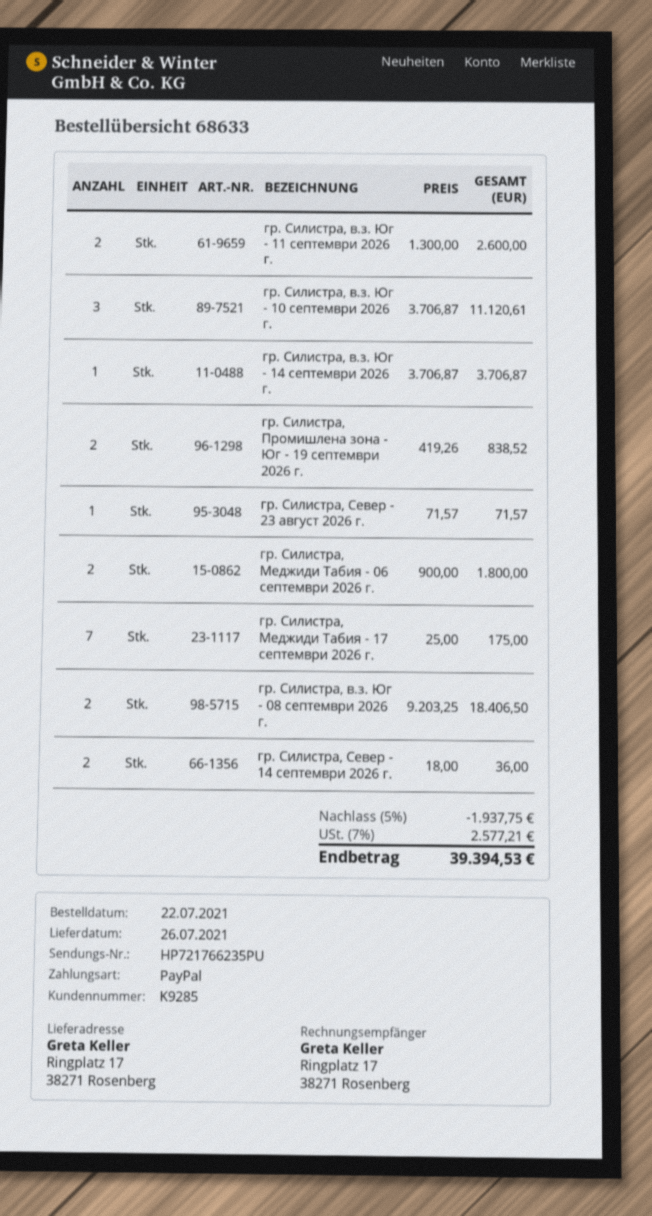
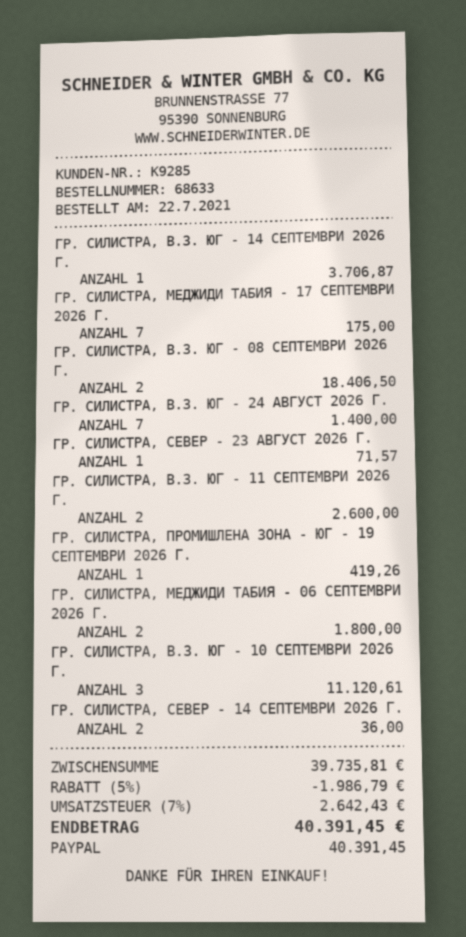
гр. Силистра, Промишлена зона - Юг - 19 септември 2026 г.: 2 for 838.52 -> 1 for 419.26
ГР. СИЛИСТРА, В.З. ЮГ - 24 АВГУСТ 2026 Г.: none -> 7 for 1400.00
discount: 5% = 1937.75 -> 5% = 1986.79
tax: 7% = 2577.21 -> 7% = 2642.43
total: 39394.53 -> 40391.45

